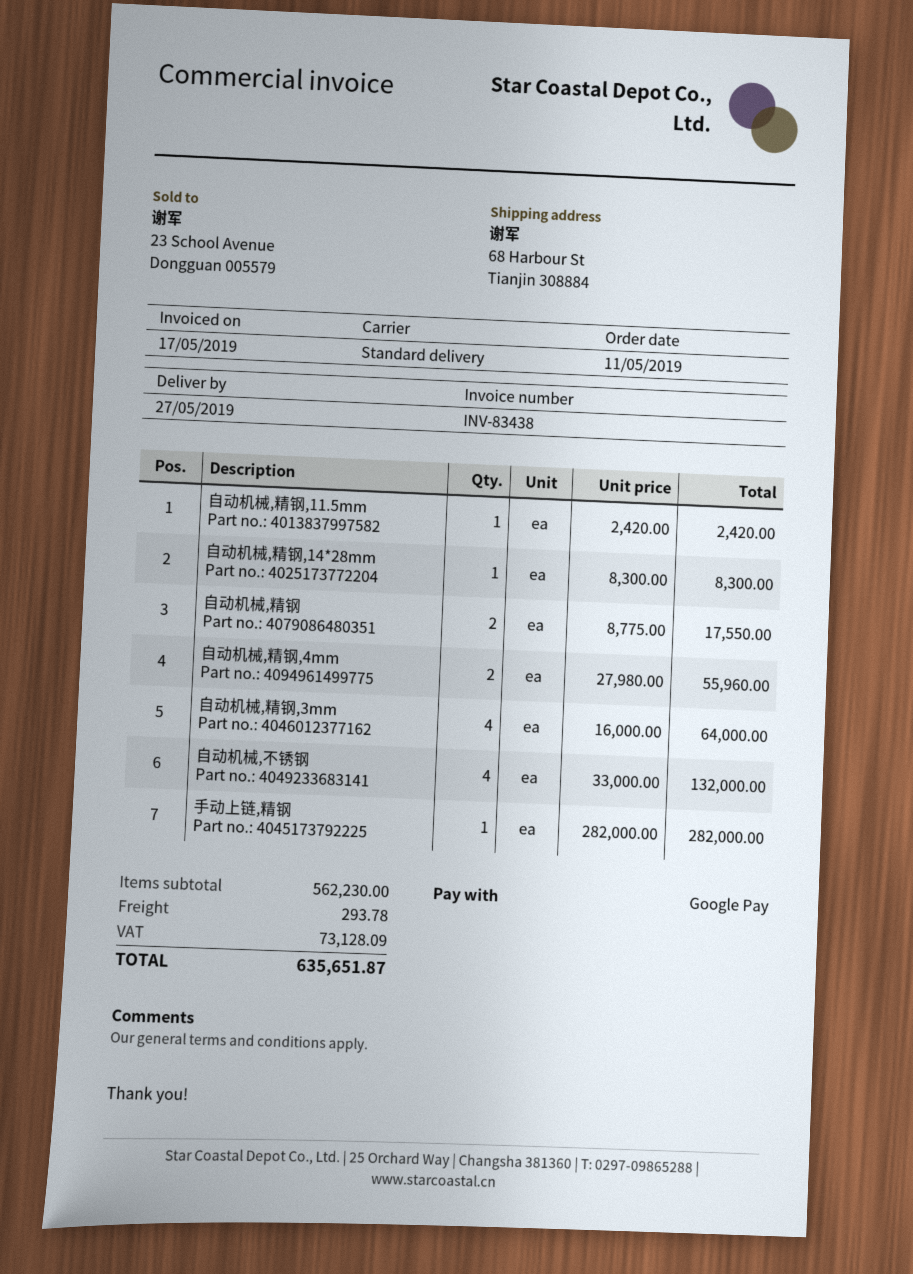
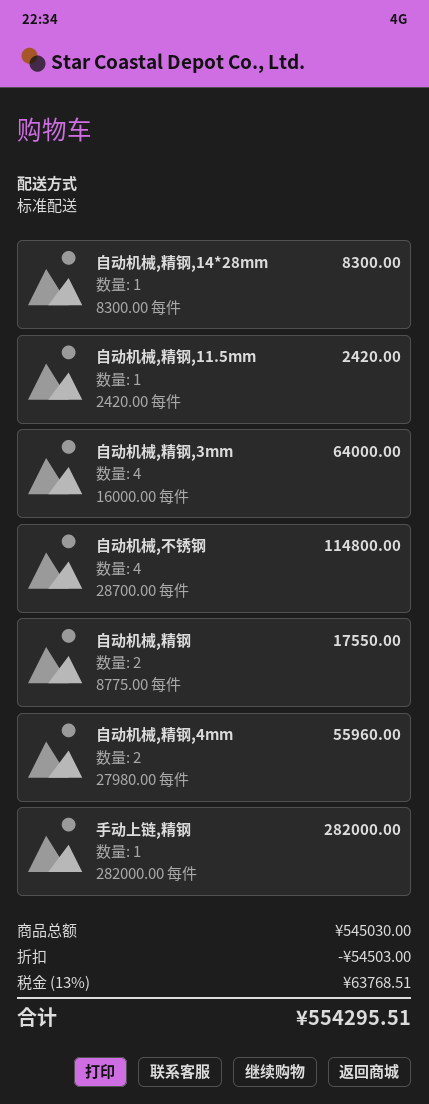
自动机械,不锈钢: 4 x 33000.00 = 132000.00 -> 4 x 28700.00 = 114800.00
subtotal: 562230.00 -> 545030.00
discount: none -> 54503.00
shipping: 293.78 -> none
tax: 73128.09 -> 63768.51
total: 635651.87 -> 554295.51

